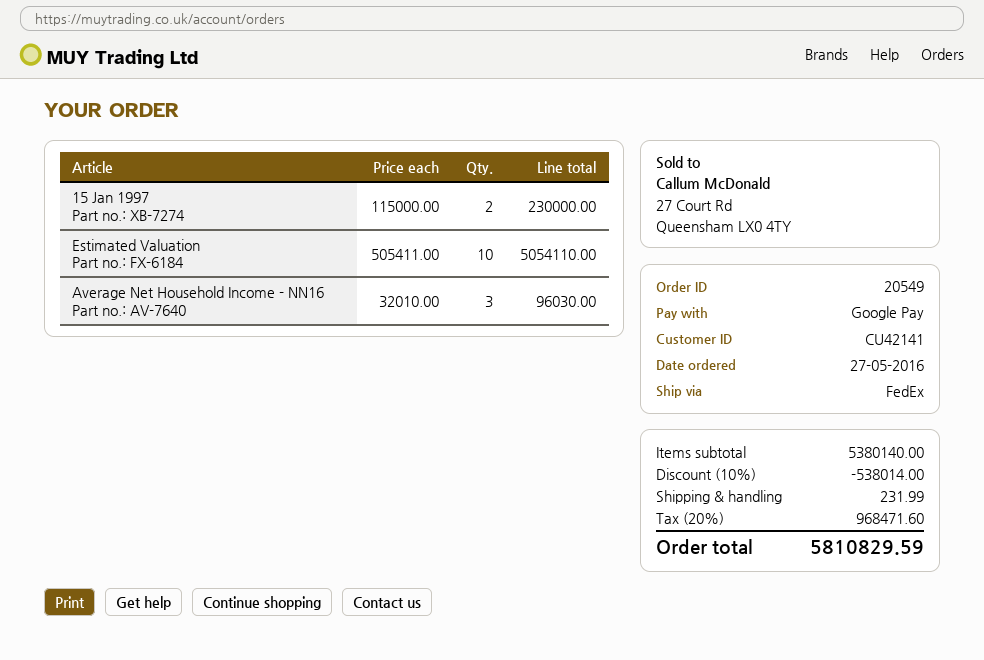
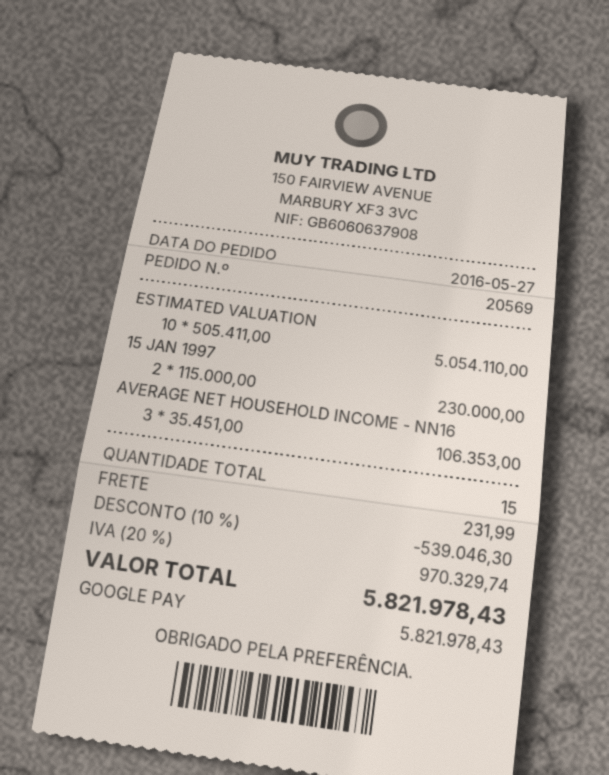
order number: 20549 -> 20569
Average Net Household Income - NN16: 3 x 32010.00 = 96030.00 -> 3 x 35451.00 = 106353.00
discount: 10% = 538014.00 -> 10% = 539046.30
tax: 20% = 968471.60 -> 20% = 970329.74
total: 5810829.59 -> 5821978.43

